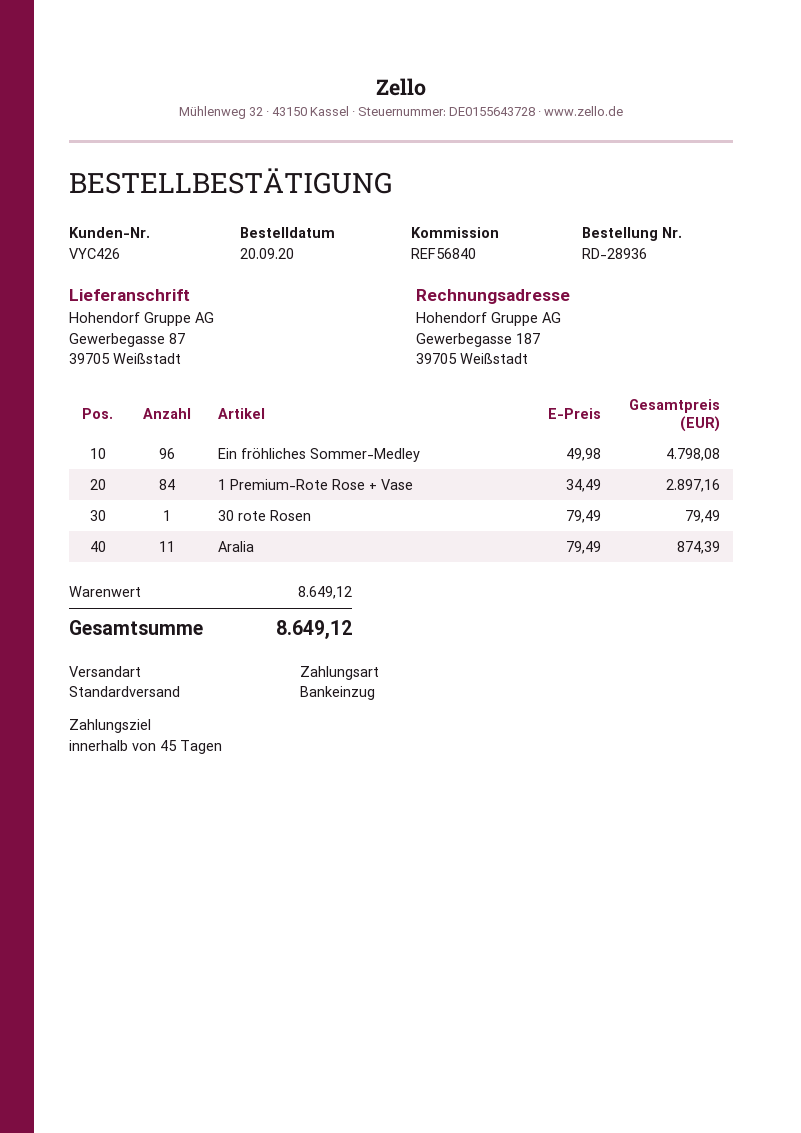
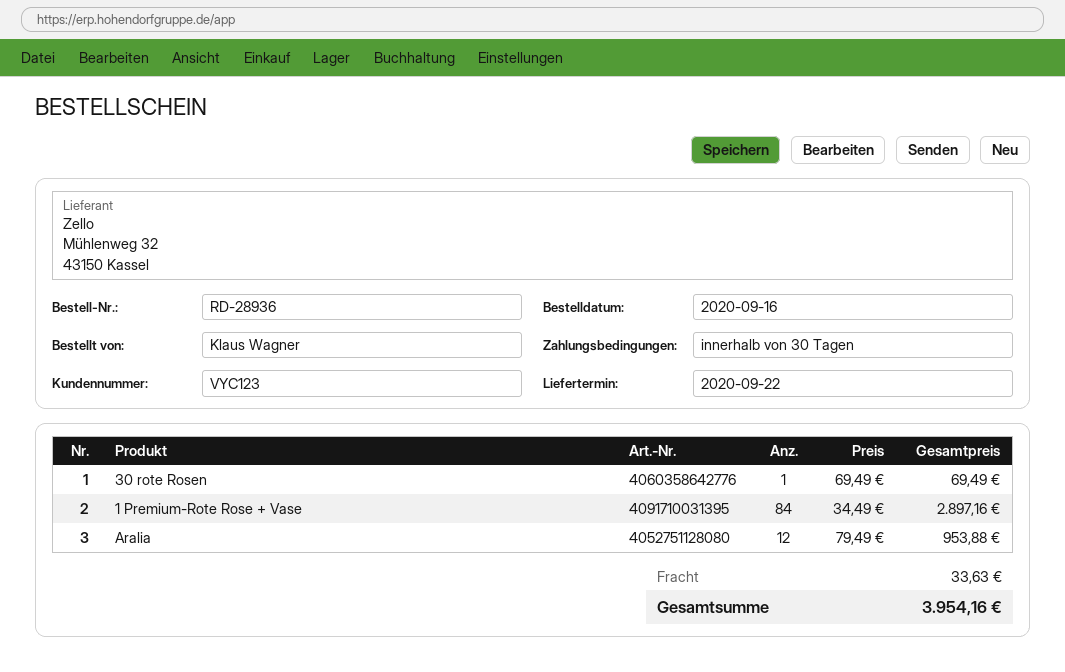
order date: 2020-09-20 -> 2020-09-16
payment terms: 45 days -> 30 days
customer number: VYC426 -> VYC123
Ein fröhliches Sommer-Medley: 96 x 49.98 = 4798.08 -> none
30 rote Rosen: 1 x 79.49 = 79.49 -> 1 x 69.49 = 69.49
Aralia: 11 x 79.49 = 874.39 -> 12 x 79.49 = 953.88
shipping: none -> 33.63
total: 8649.12 -> 3954.16

